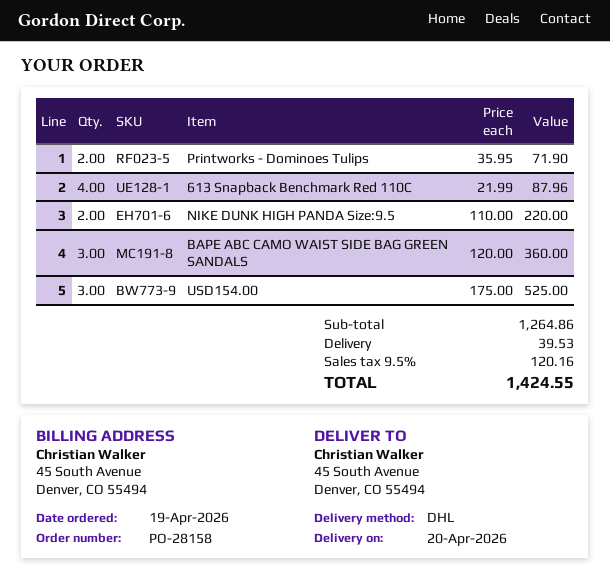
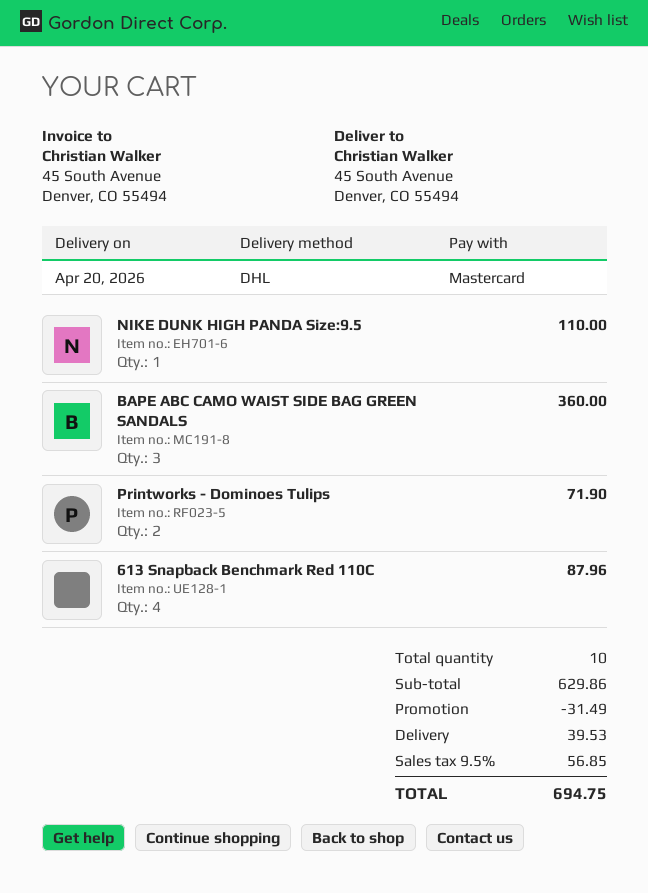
NIKE DUNK HIGH PANDA Size:9.5: 2 for 220.00 -> 1 for 110.00
USD154.00: 3 for 525.00 -> none
subtotal: 1264.86 -> 629.86
discount: none -> 31.49
tax: 9.5% = 120.16 -> 9.5% = 56.85
total: 1424.55 -> 694.75

